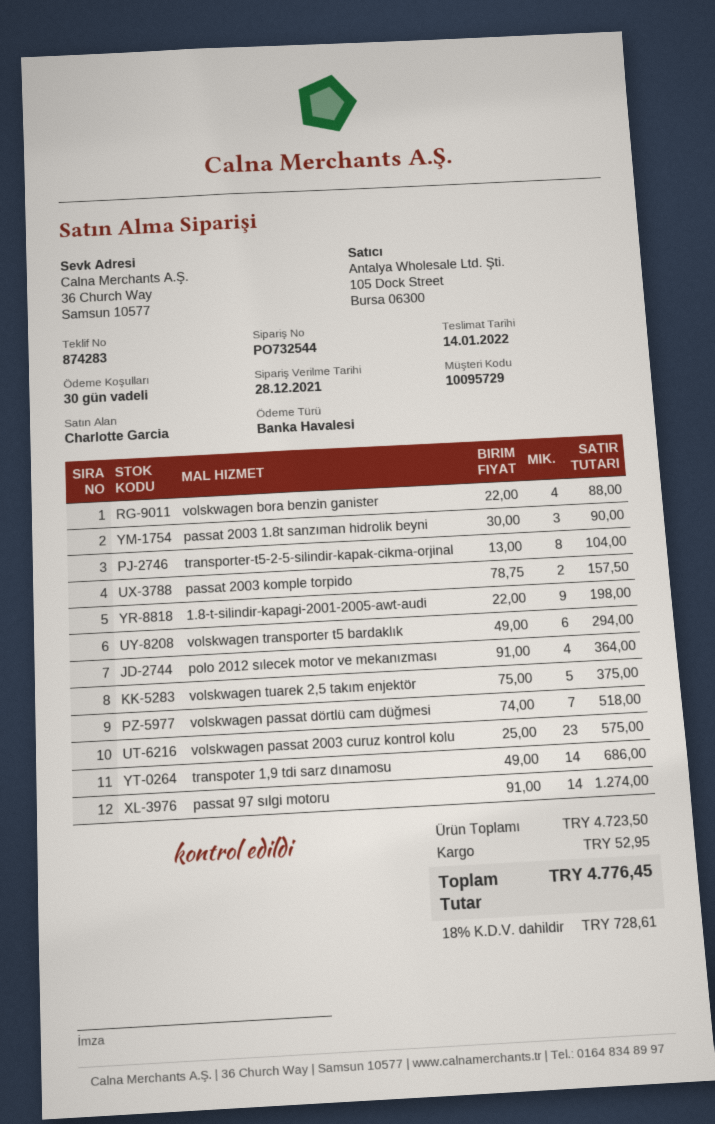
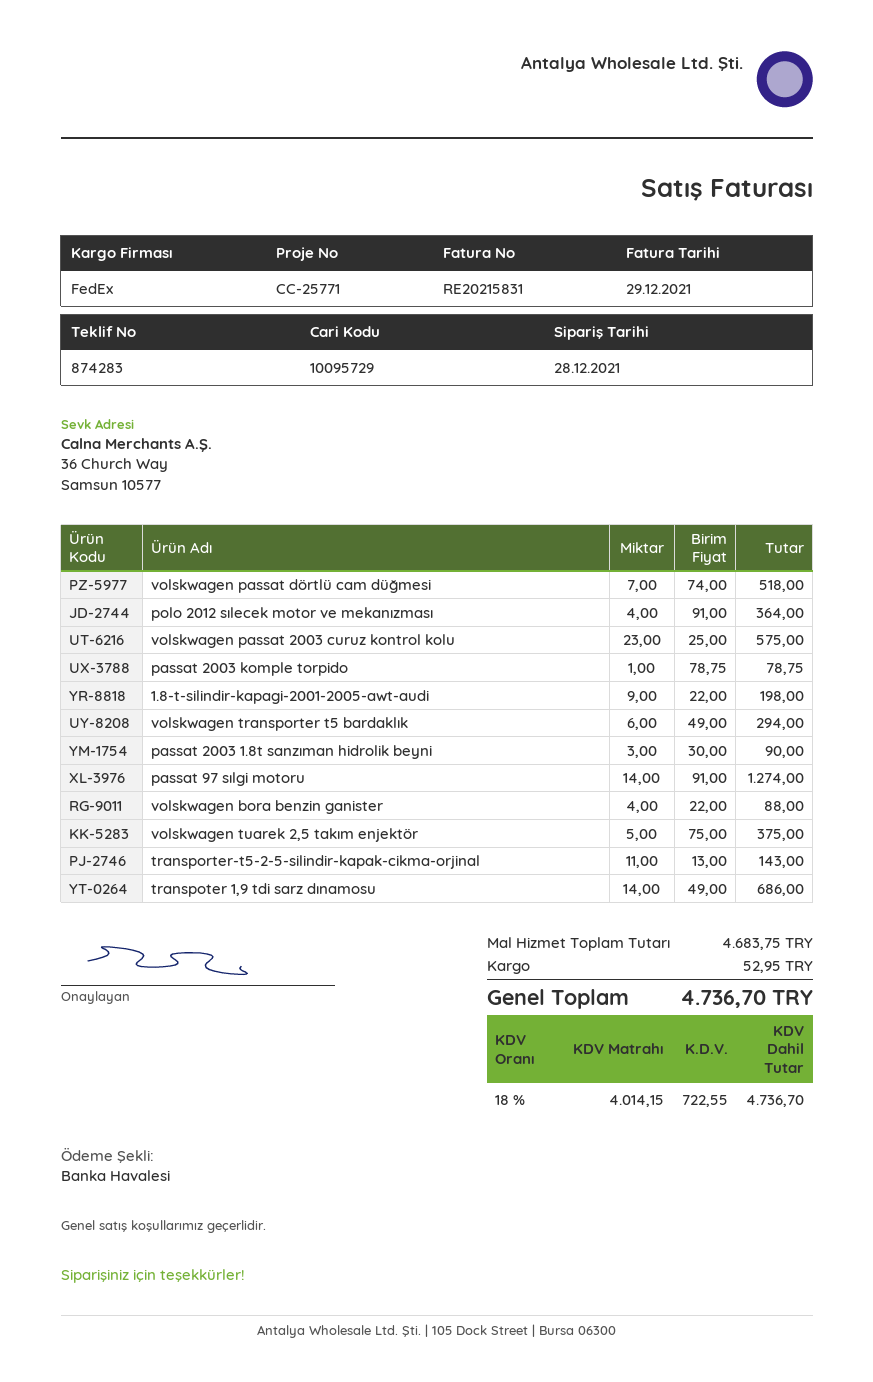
transporter-t5-2-5-silindir-kapak-cikma-orjinal: 8 x 13.00 = 104.00 -> 11 x 13.00 = 143.00
passat 2003 komple torpido: 2 x 78.75 = 157.50 -> 1 x 78.75 = 78.75
subtotal: 4723.50 -> 4683.75
tax: 18% = 728.61 -> 18% = 722.55
total: 4776.45 -> 4736.70

